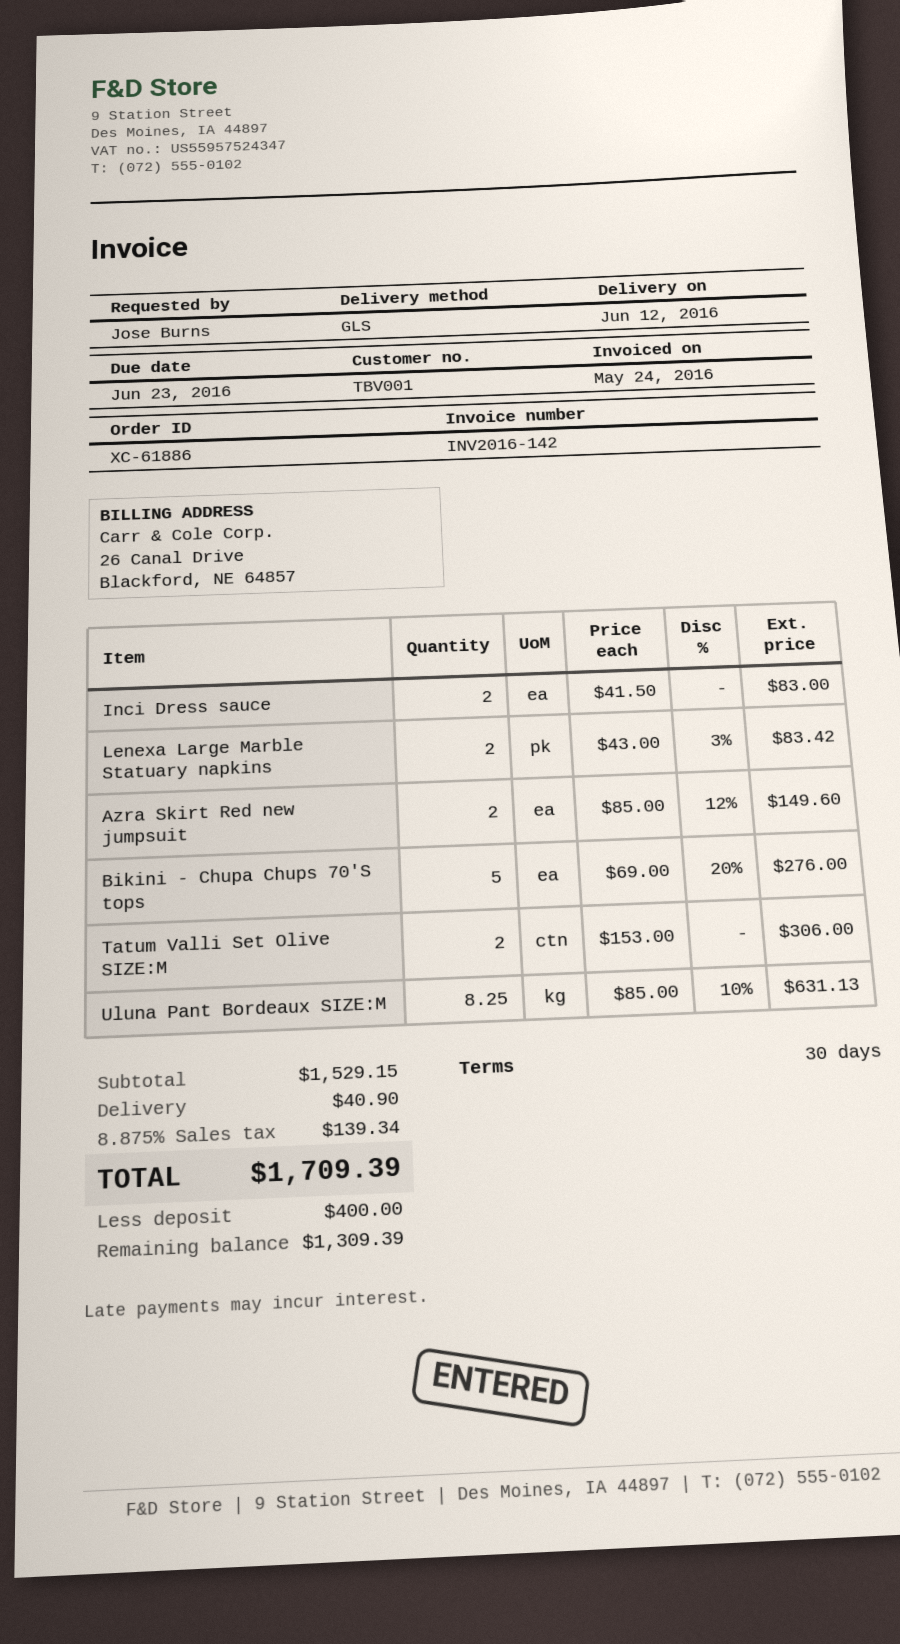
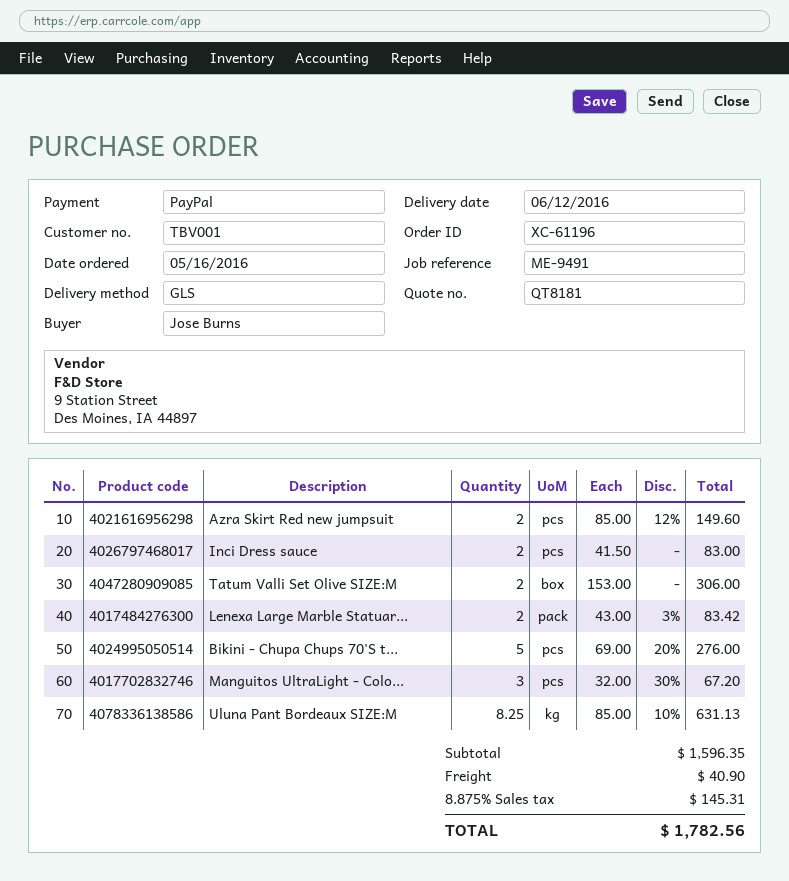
order number: XC-61886 -> XC-61196
Manguitos UltraLight - Colo...: none -> 3 x 32.00 - 30% = 67.20
subtotal: 1529.15 -> 1596.35
tax: 8.875% = 139.34 -> 8.875% = 145.31
total: 1709.39 -> 1782.56

